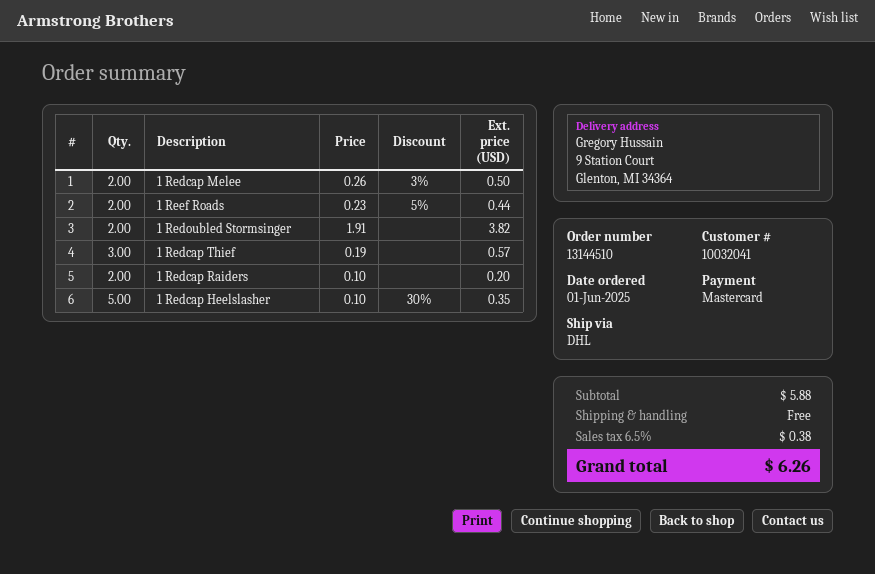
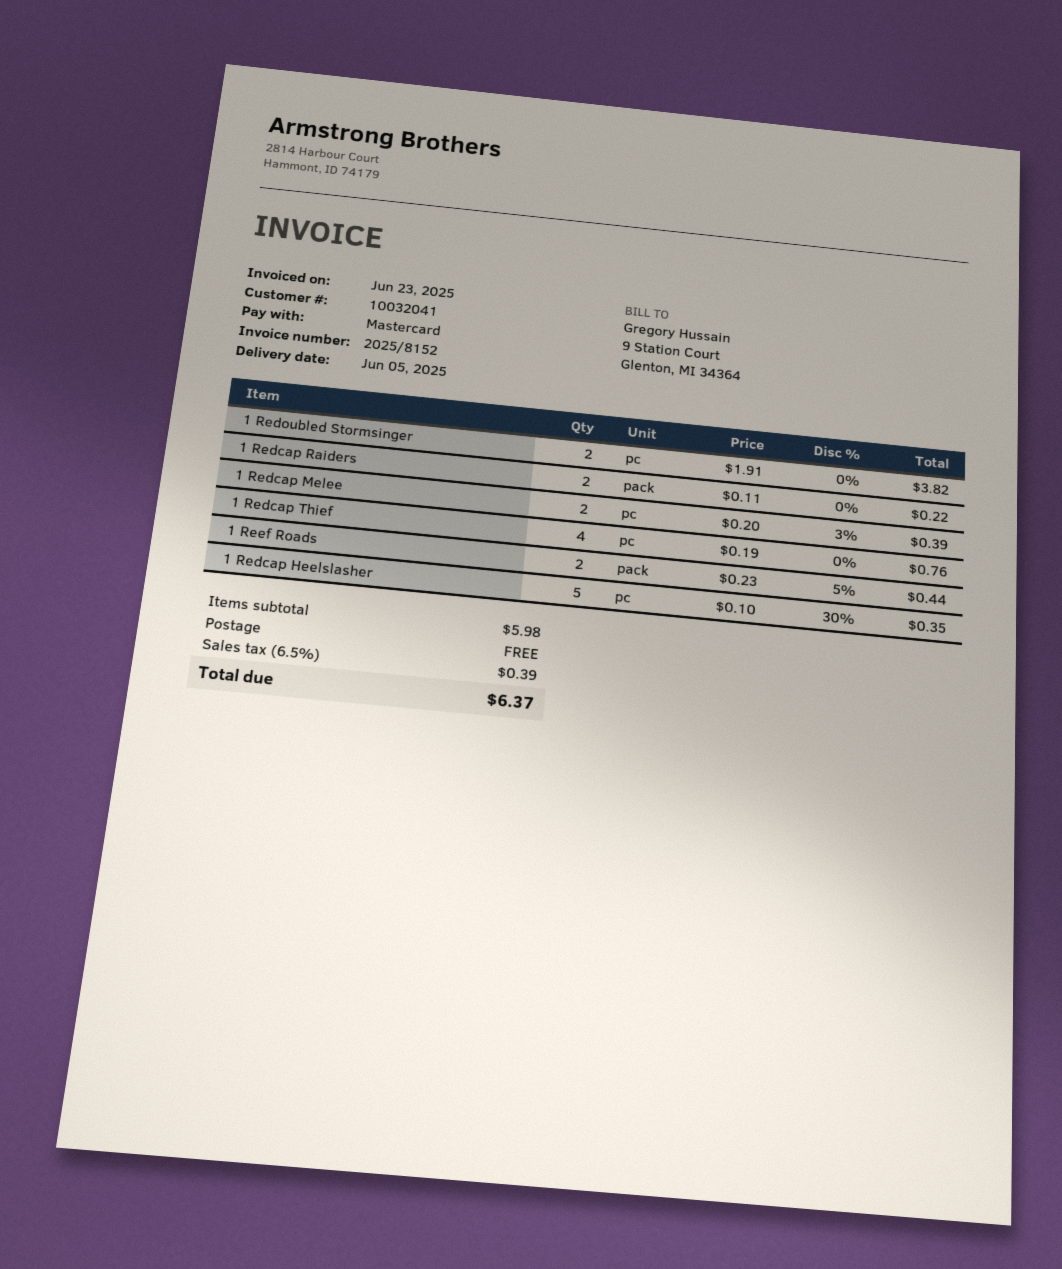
1 Redcap Melee: 2 x 0.26 - 3% = 0.50 -> 2 x 0.20 - 3% = 0.39
1 Redcap Thief: 3 x 0.19 = 0.57 -> 4 x 0.19 = 0.76
1 Redcap Raiders: 2 x 0.10 = 0.20 -> 2 x 0.11 = 0.22
subtotal: 5.88 -> 5.98
tax: 6.5% = 0.38 -> 6.5% = 0.39
total: 6.26 -> 6.37

